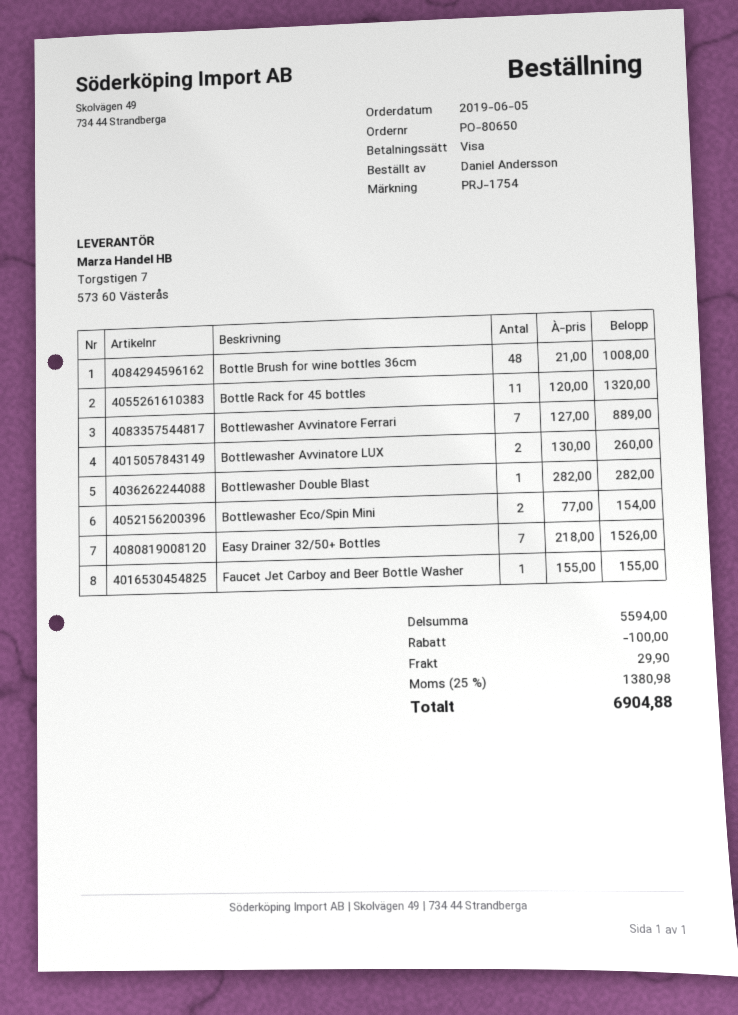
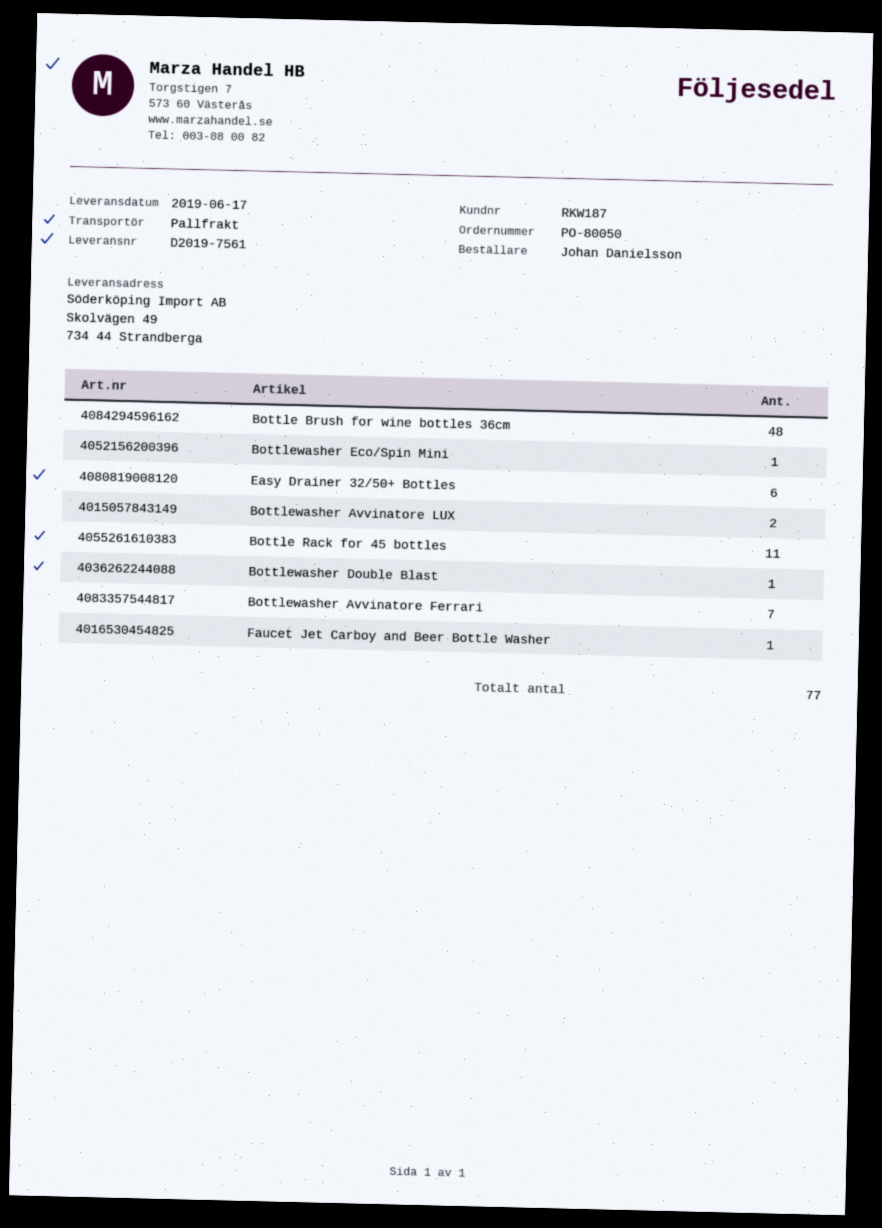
order number: PO-80650 -> PO-80050
ordered by: Daniel Andersson -> Johan Danielsson
Bottlewasher Eco/Spin Mini: 2 -> 1
Easy Drainer 32/50+ Bottles: 7 -> 6

